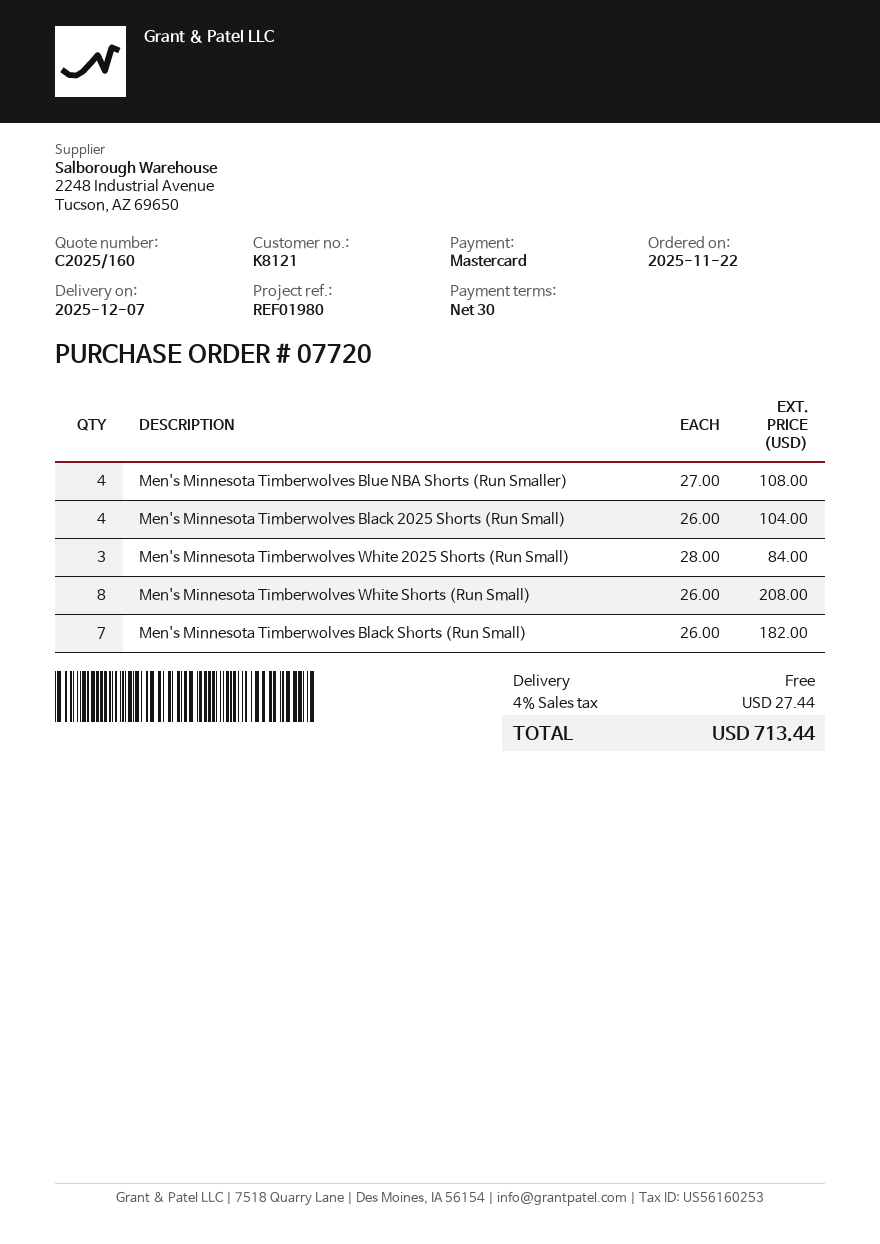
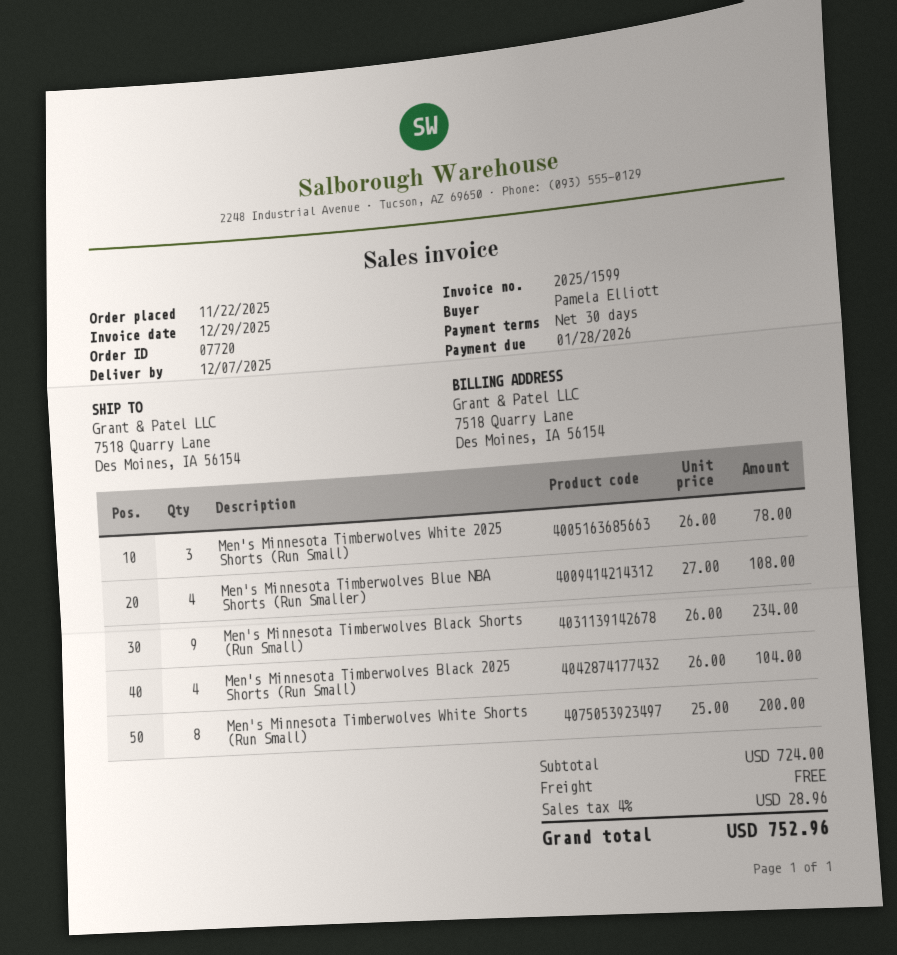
Men's Minnesota Timberwolves White 2025 Shorts (Run Small): 3 x 28.00 = 84.00 -> 3 x 26.00 = 78.00
Men's Minnesota Timberwolves White Shorts (Run Small): 8 x 26.00 = 208.00 -> 8 x 25.00 = 200.00
Men's Minnesota Timberwolves Black Shorts (Run Small): 7 x 26.00 = 182.00 -> 9 x 26.00 = 234.00
tax: 4% = 27.44 -> 4% = 28.96
total: 713.44 -> 752.96

